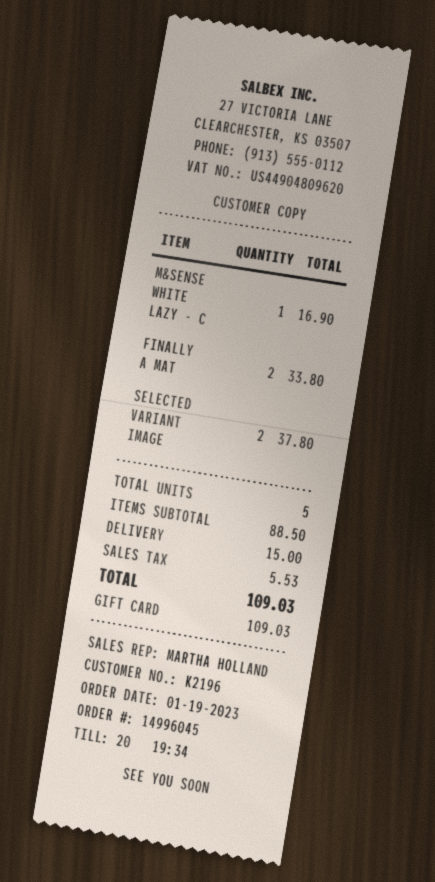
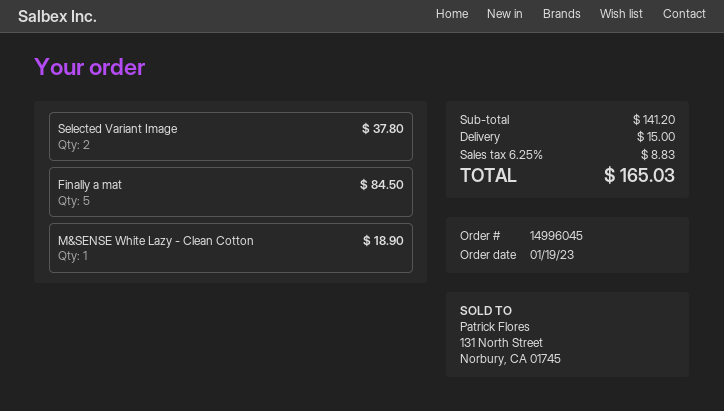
M&SENSE WHITE LAZY - C: 1 for 16.90 -> 1 for 18.90
FINALLY A MAT: 2 for 33.80 -> 5 for 84.50
subtotal: 88.50 -> 141.20
tax: 5.53 -> 8.83
total: 109.03 -> 165.03

